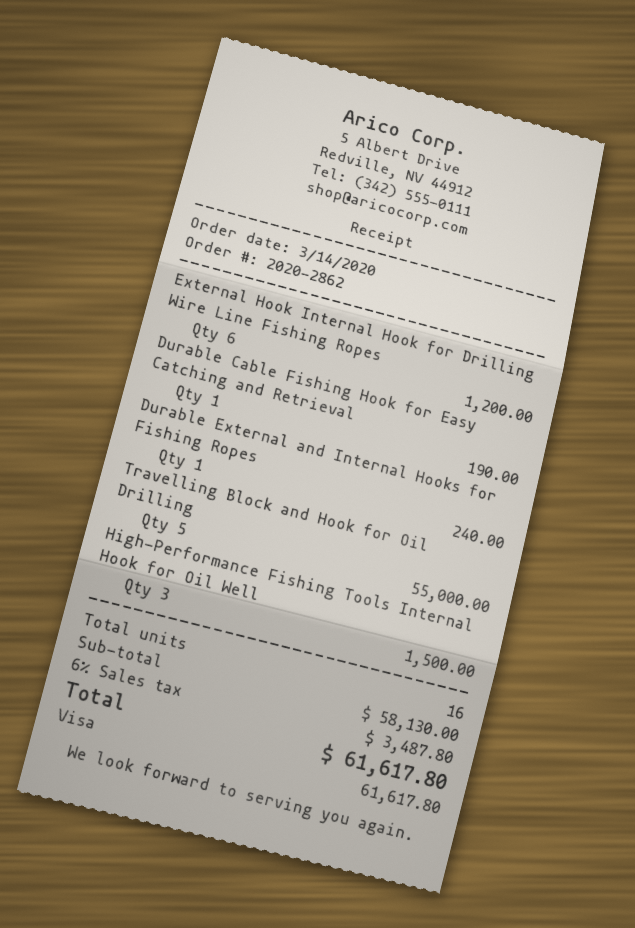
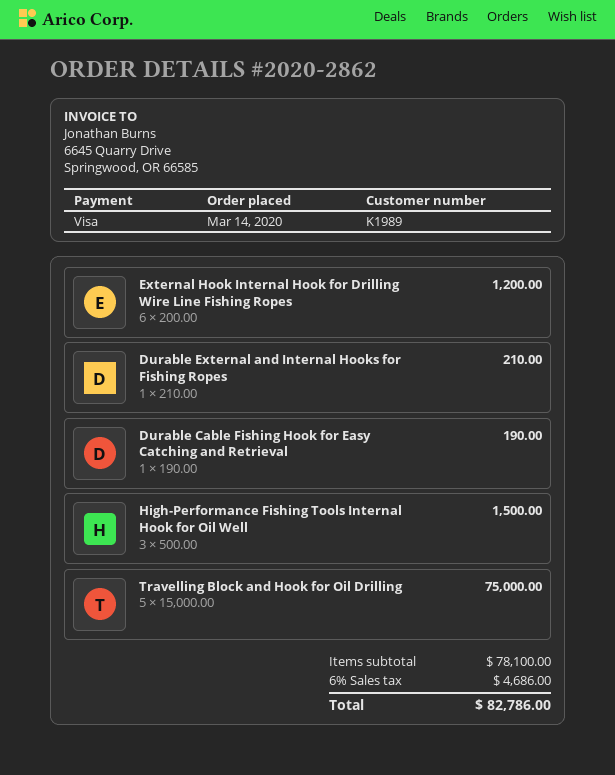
Durable External and Internal Hooks for Fishing Ropes: 1 for 240.00 -> 1 for 210.00
Travelling Block and Hook for Oil Drilling: 5 for 55000.00 -> 5 for 75000.00
subtotal: 58130.00 -> 78100.00
tax: 6% = 3487.80 -> 6% = 4686.00
total: 61617.80 -> 82786.00

